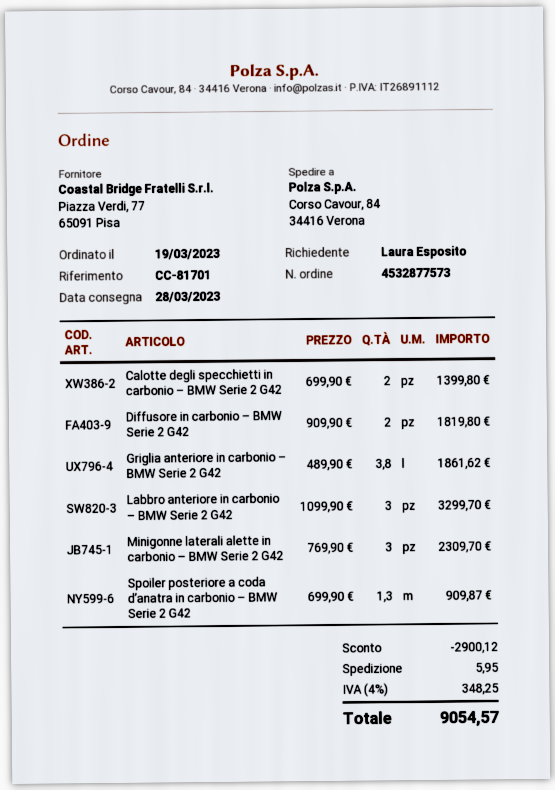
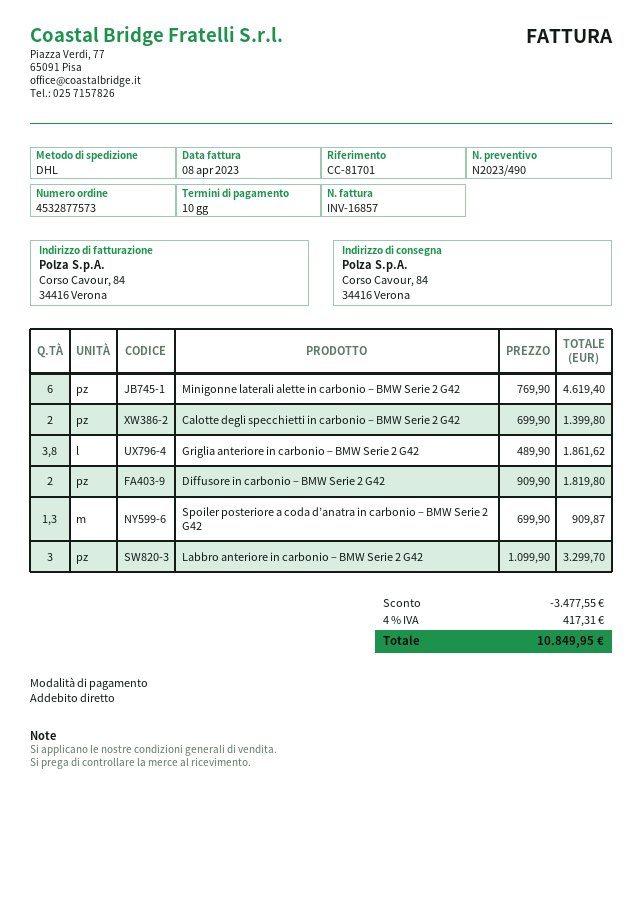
Minigonne laterali alette in carbonio – BMW Serie 2 G42: 3 x 769.90 = 2309.70 -> 6 x 769.90 = 4619.40
discount: 2900.12 -> 3477.55
shipping: 5.95 -> none
tax: 4% = 348.25 -> 4% = 417.31
total: 9054.57 -> 10849.95

